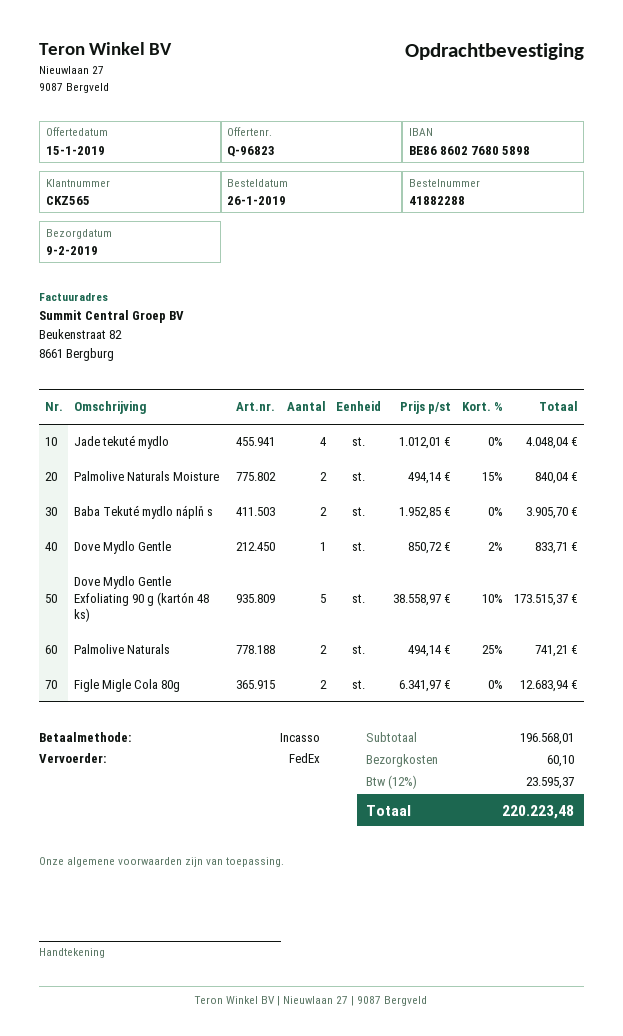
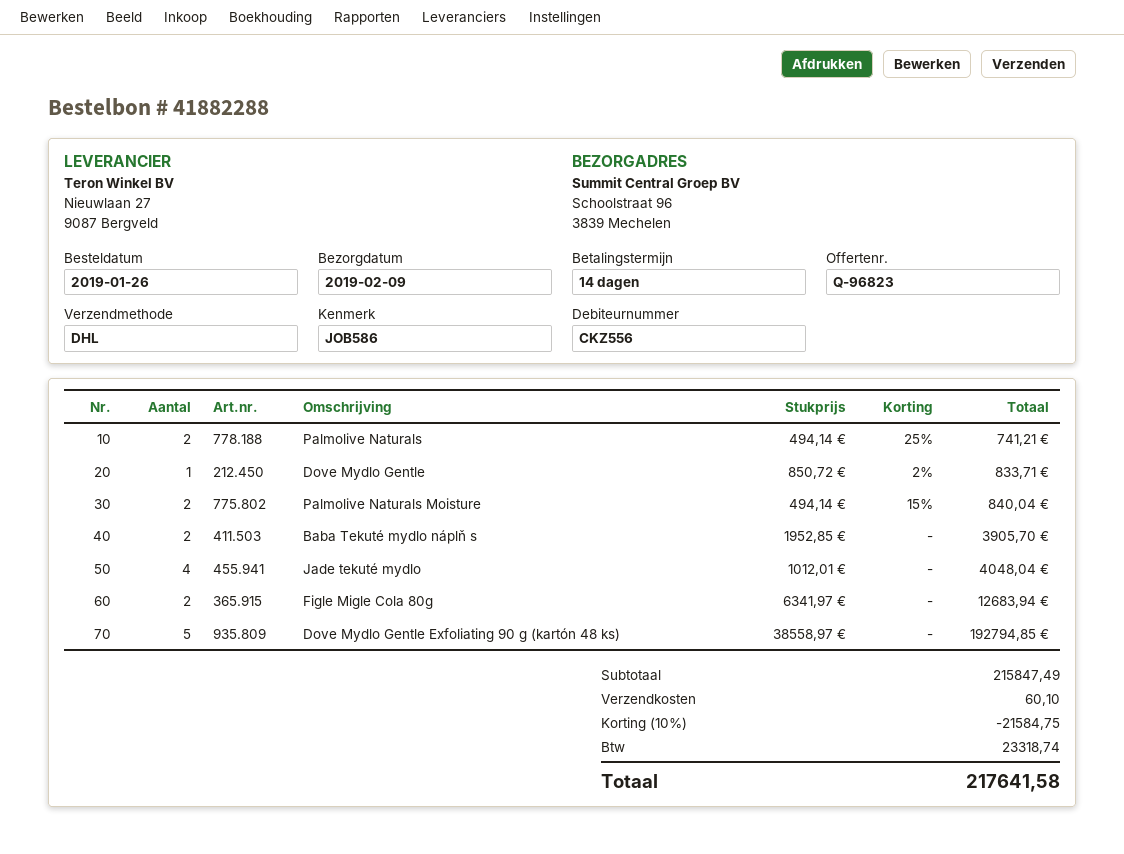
customer number: CKZ565 -> CKZ556
shipping method: FedEx -> DHL
Dove Mydlo Gentle Exfoliating 90 g (kartón 48 ks): 5 x 38558.97 - 10% = 173515.37 -> 5 x 38558.97 = 192794.85
subtotal: 196568.01 -> 215847.49
discount: none -> 10% = 21584.75
tax: 23595.37 -> 23318.74
total: 220223.48 -> 217641.58

